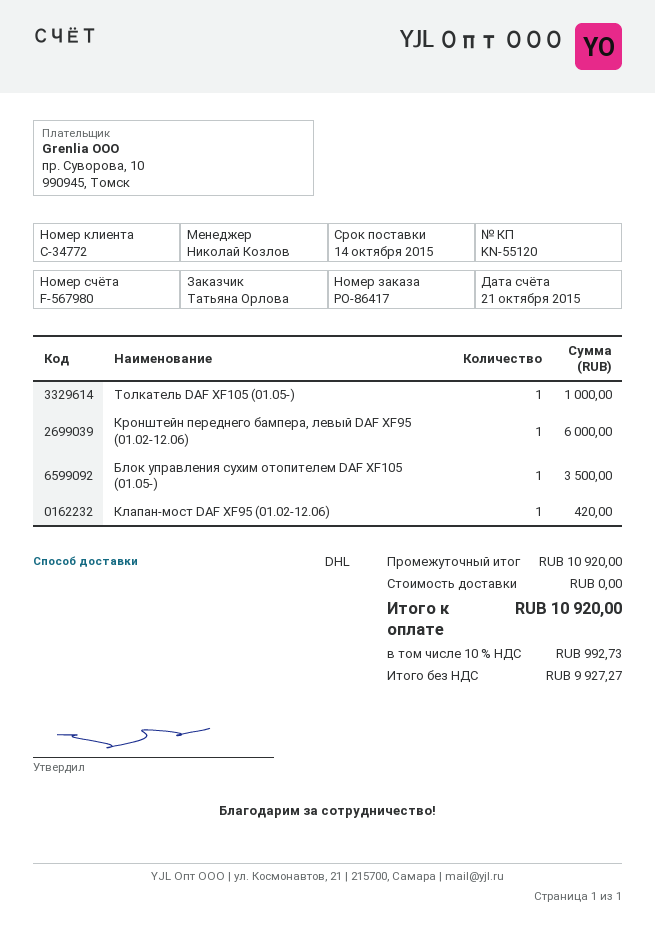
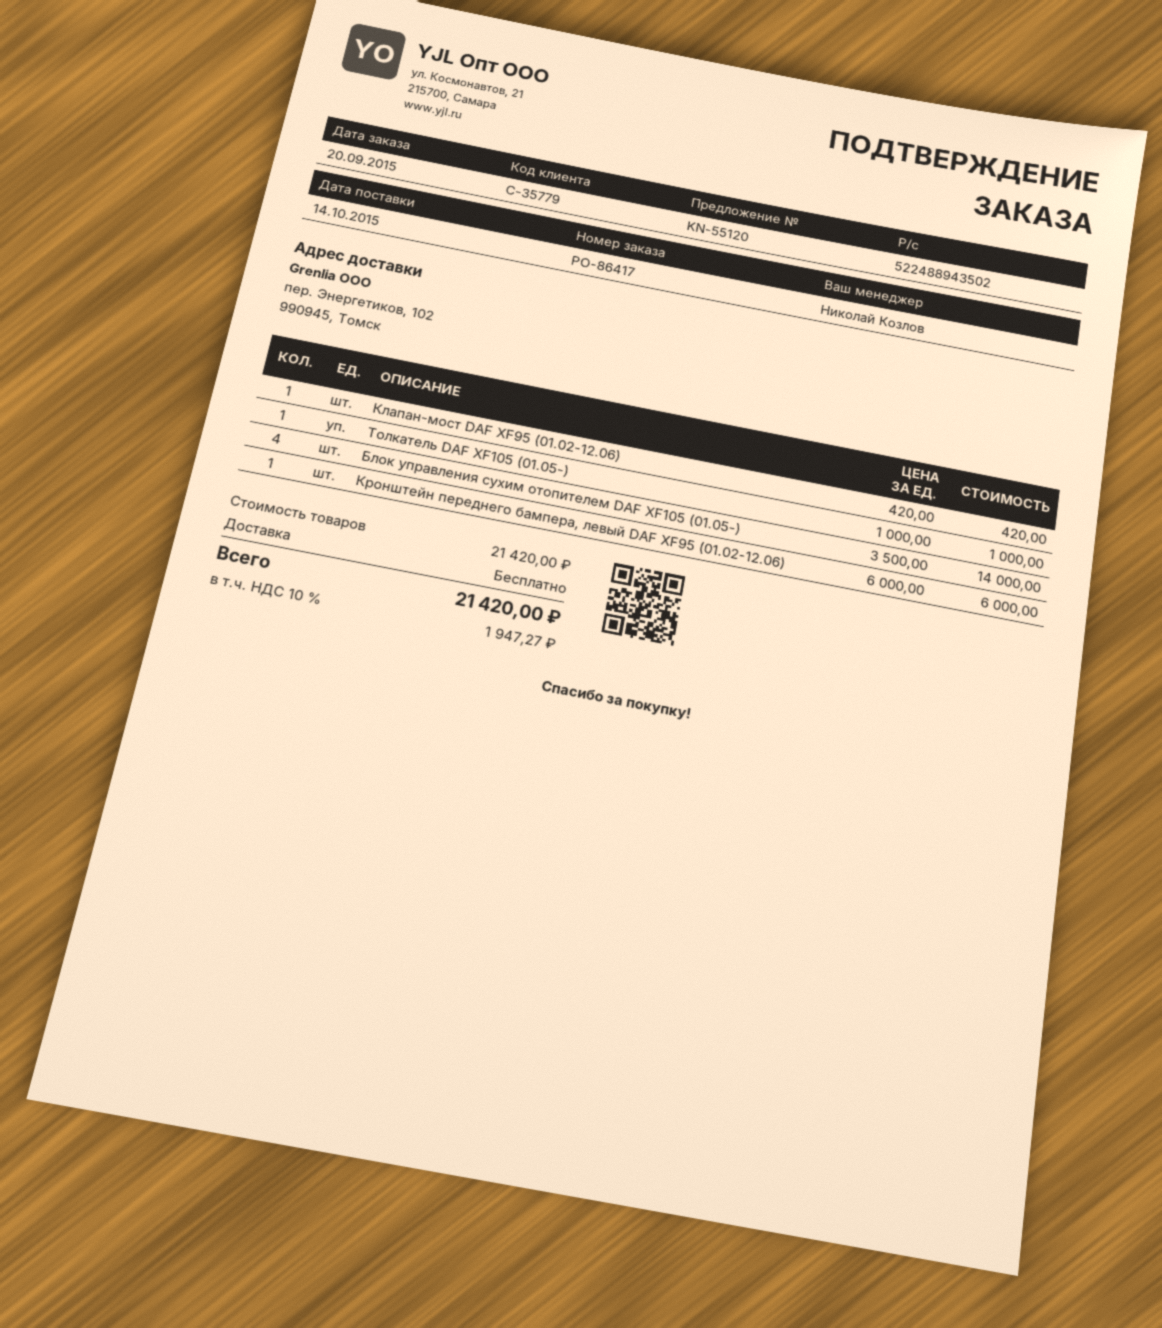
customer number: C-34772 -> C-35779
Блок управления сухим отопителем DAF XF105 (01.05-): 1 for 3500.00 -> 4 for 14000.00
subtotal: 10920.00 -> 21420.00
tax: 10% = 992.73 -> 10% = 1947.27
total: 10920.00 -> 21420.00

